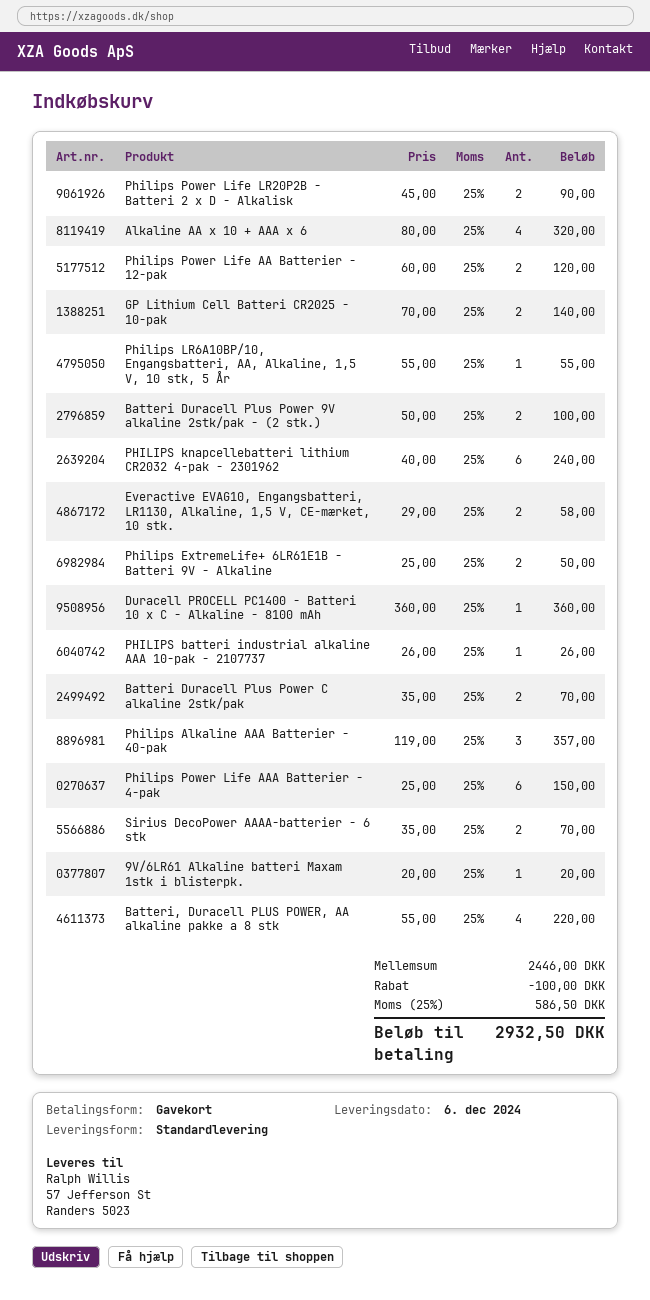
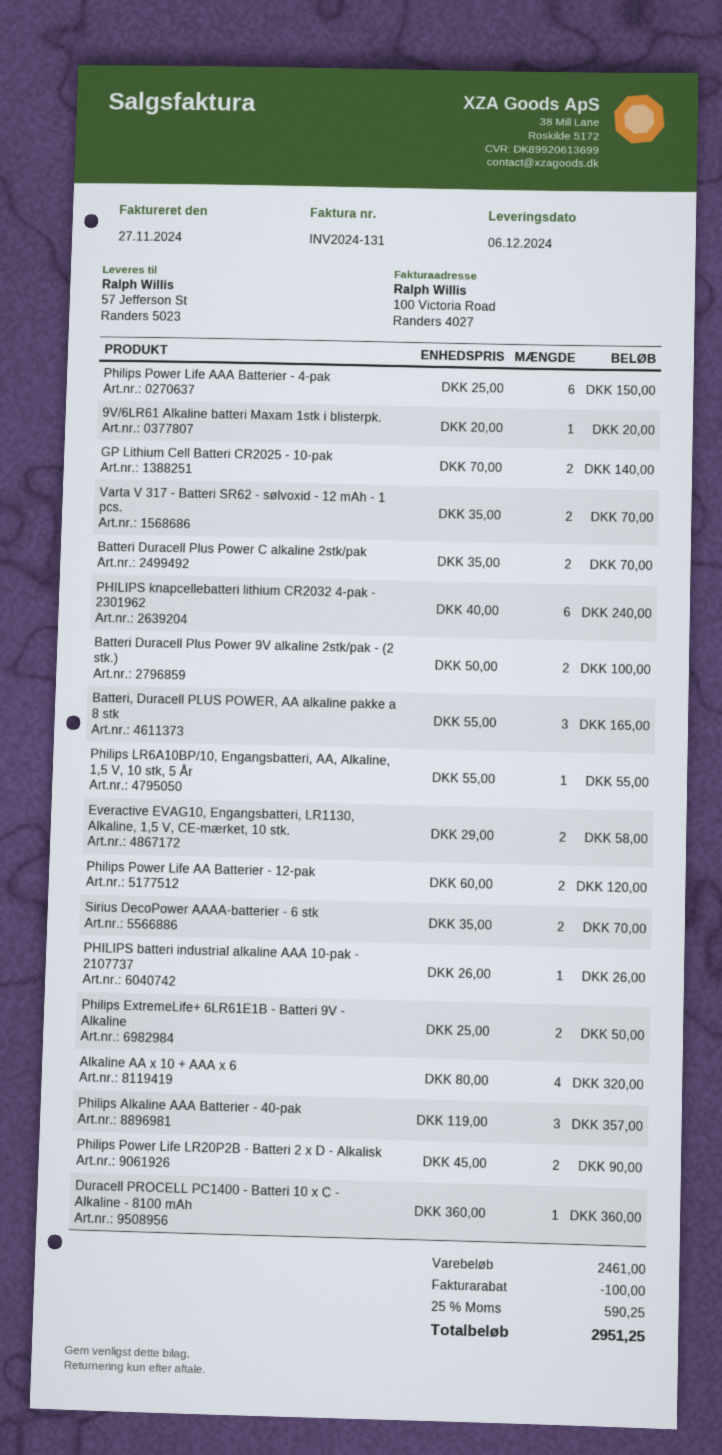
Batteri, Duracell PLUS POWER, AA alkaline pakke a 8 stk: 4 x 55.00 = 220.00 -> 3 x 55.00 = 165.00
Varta V 317 - Batteri SR62 - sølvoxid - 12 mAh - 1 pcs.: none -> 2 x 35.00 = 70.00
subtotal: 2446.00 -> 2461.00
tax: 25% = 586.50 -> 25% = 590.25
total: 2932.50 -> 2951.25

